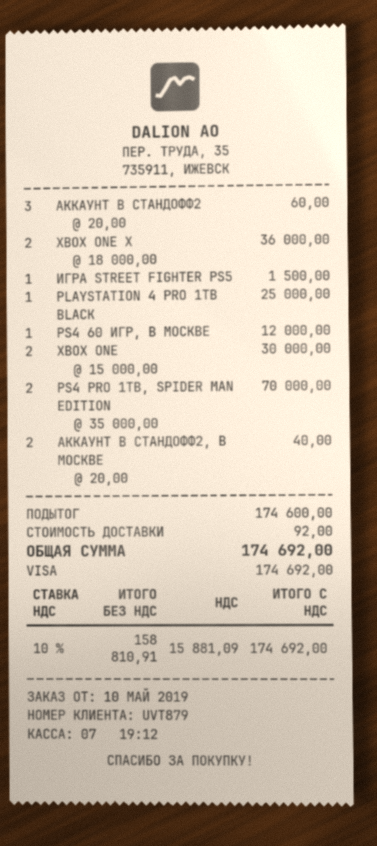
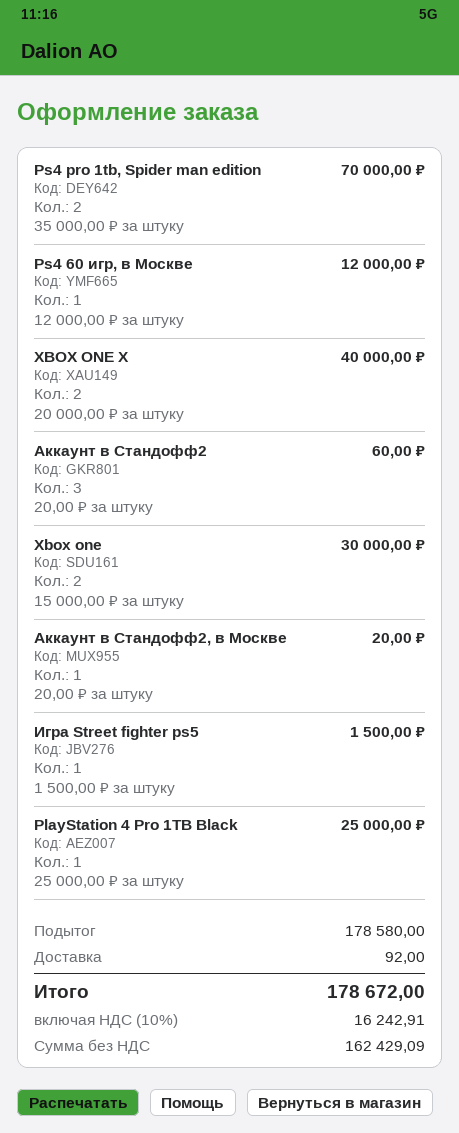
XBOX ONE X: 2 x 18000.00 = 36000.00 -> 2 x 20000.00 = 40000.00
АККАУНТ В СТАНДОФФ2, В МОСКВЕ: 2 x 20.00 = 40.00 -> 1 x 20.00 = 20.00
subtotal: 174600.00 -> 178580.00
net: 158810.91 -> 162429.09
tax: 10% = 15881.09 -> 10% = 16242.91
total: 174692.00 -> 178672.00

